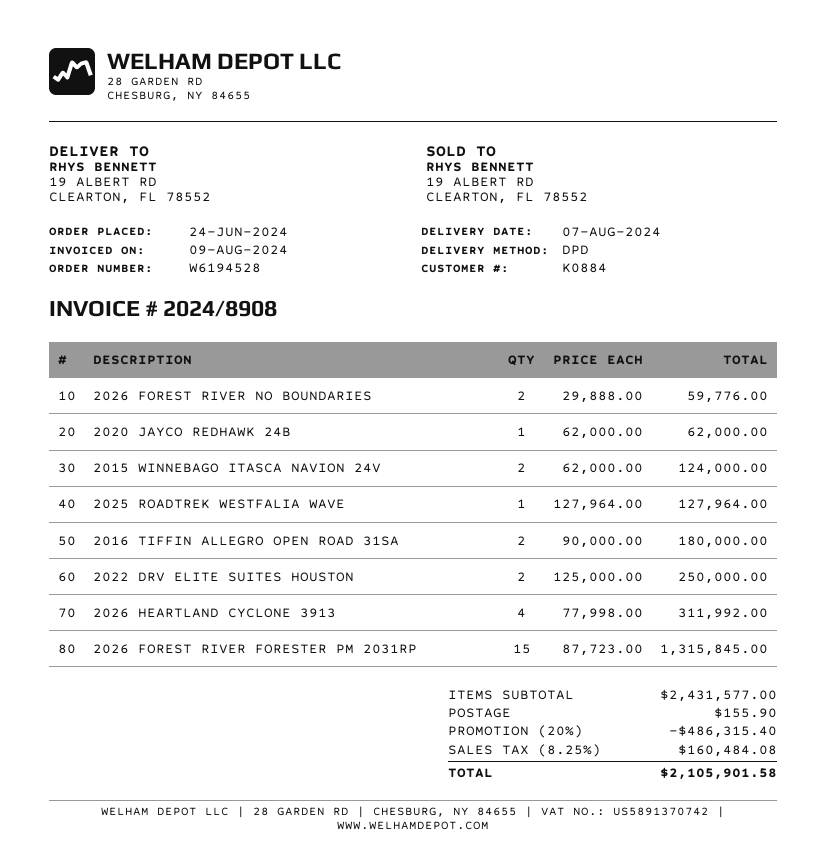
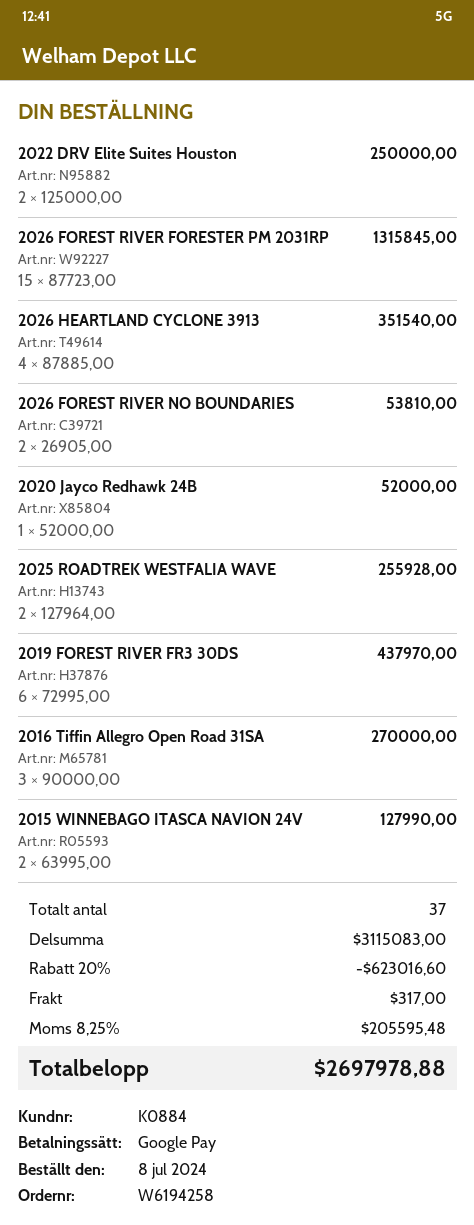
order number: W6194528 -> W6194258
order date: 2024-06-24 -> 2024-07-08
2026 FOREST RIVER NO BOUNDARIES: 2 x 29888.00 = 59776.00 -> 2 x 26905.00 = 53810.00
2020 JAYCO REDHAWK 24B: 1 x 62000.00 = 62000.00 -> 1 x 52000.00 = 52000.00
2015 WINNEBAGO ITASCA NAVION 24V: 2 x 62000.00 = 124000.00 -> 2 x 63995.00 = 127990.00
2025 ROADTREK WESTFALIA WAVE: 1 x 127964.00 = 127964.00 -> 2 x 127964.00 = 255928.00
2016 TIFFIN ALLEGRO OPEN ROAD 31SA: 2 x 90000.00 = 180000.00 -> 3 x 90000.00 = 270000.00
2026 HEARTLAND CYCLONE 3913: 4 x 77998.00 = 311992.00 -> 4 x 87885.00 = 351540.00
2019 FOREST RIVER FR3 30DS: none -> 6 x 72995.00 = 437970.00
subtotal: 2431577.00 -> 3115083.00
discount: 20% = 486315.40 -> 20% = 623016.60
shipping: 155.90 -> 317.00
tax: 8.25% = 160484.08 -> 8.25% = 205595.48
total: 2105901.58 -> 2697978.88

